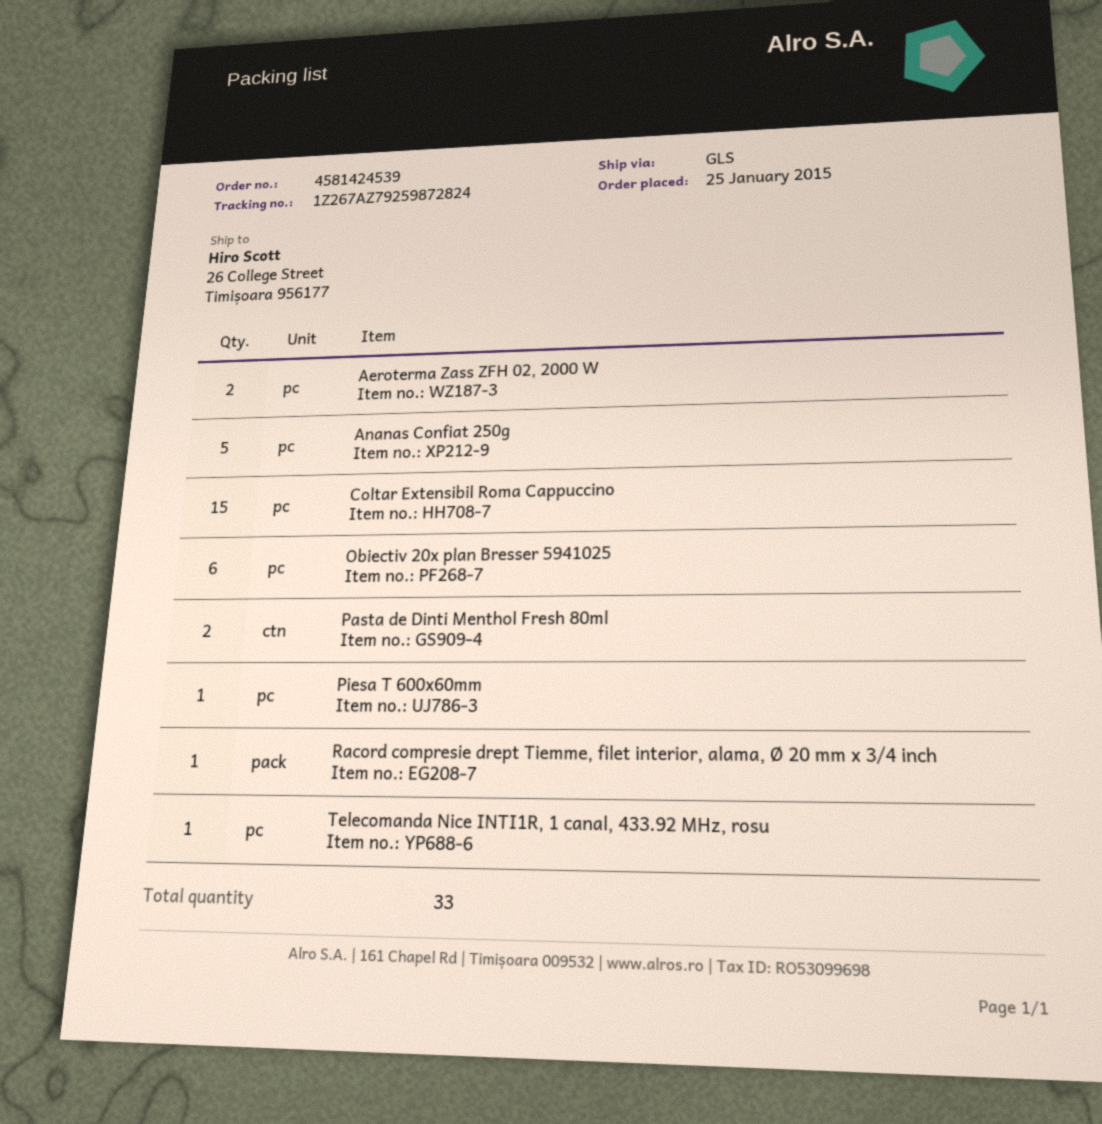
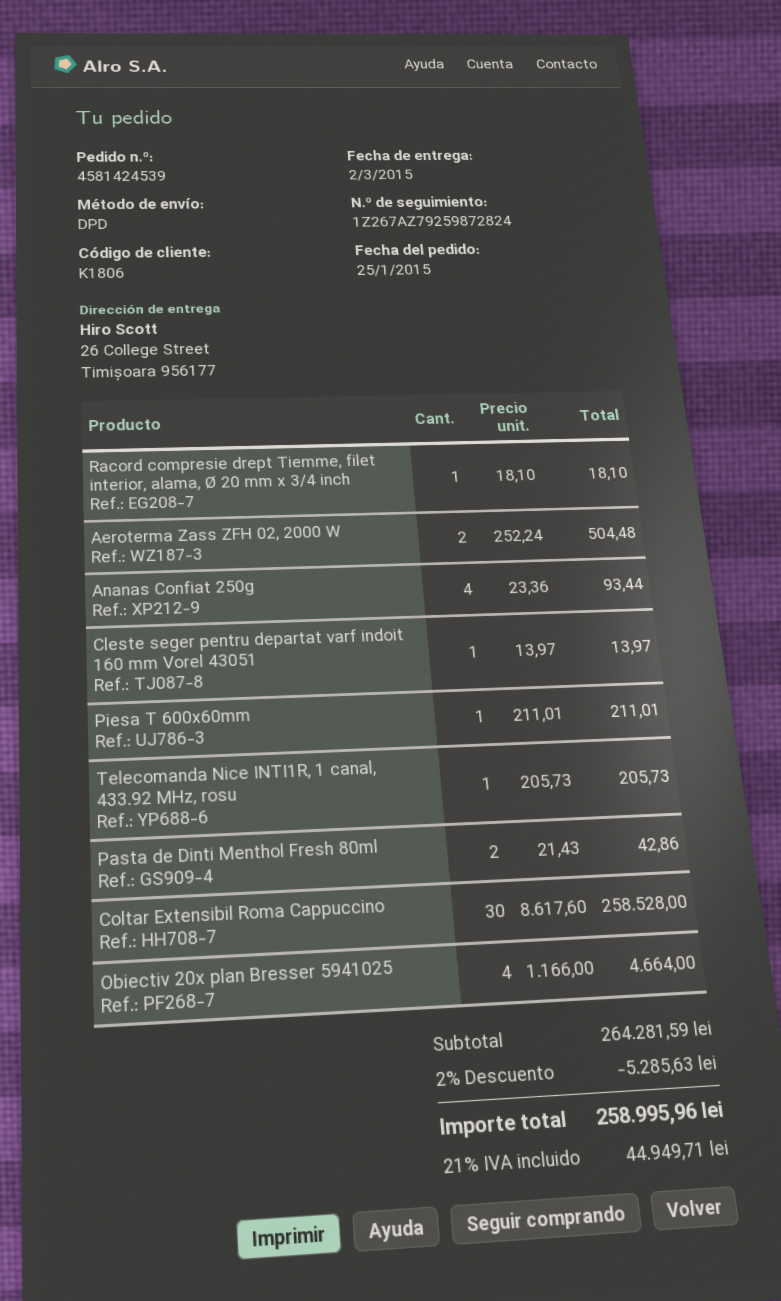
shipping method: GLS -> DPD
Ananas Confiat 250g: 5 -> 4
Coltar Extensibil Roma Cappuccino: 15 -> 30
Obiectiv 20x plan Bresser 5941025: 6 -> 4
Cleste seger pentru departat varf indoit 160 mm Vorel 43051: none -> 1

